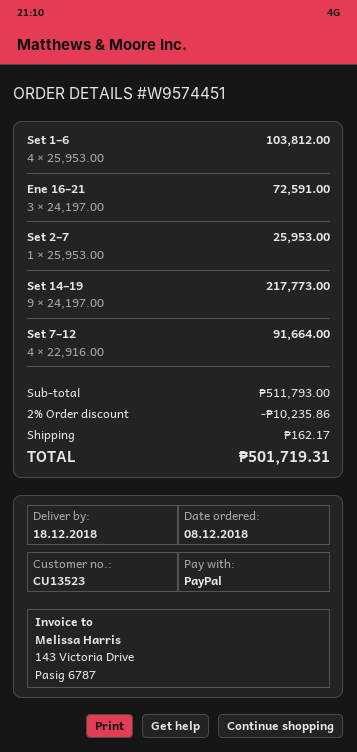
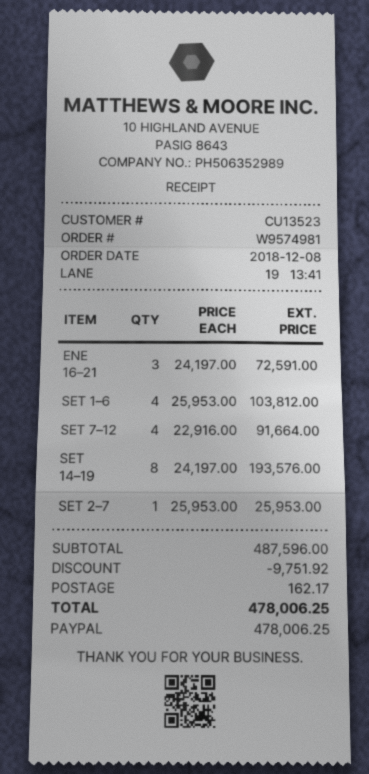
order number: W9574451 -> W9574981
Set 14–19: 9 x 24197.00 = 217773.00 -> 8 x 24197.00 = 193576.00
subtotal: 511793.00 -> 487596.00
discount: 10235.86 -> 9751.92
total: 501719.31 -> 478006.25

